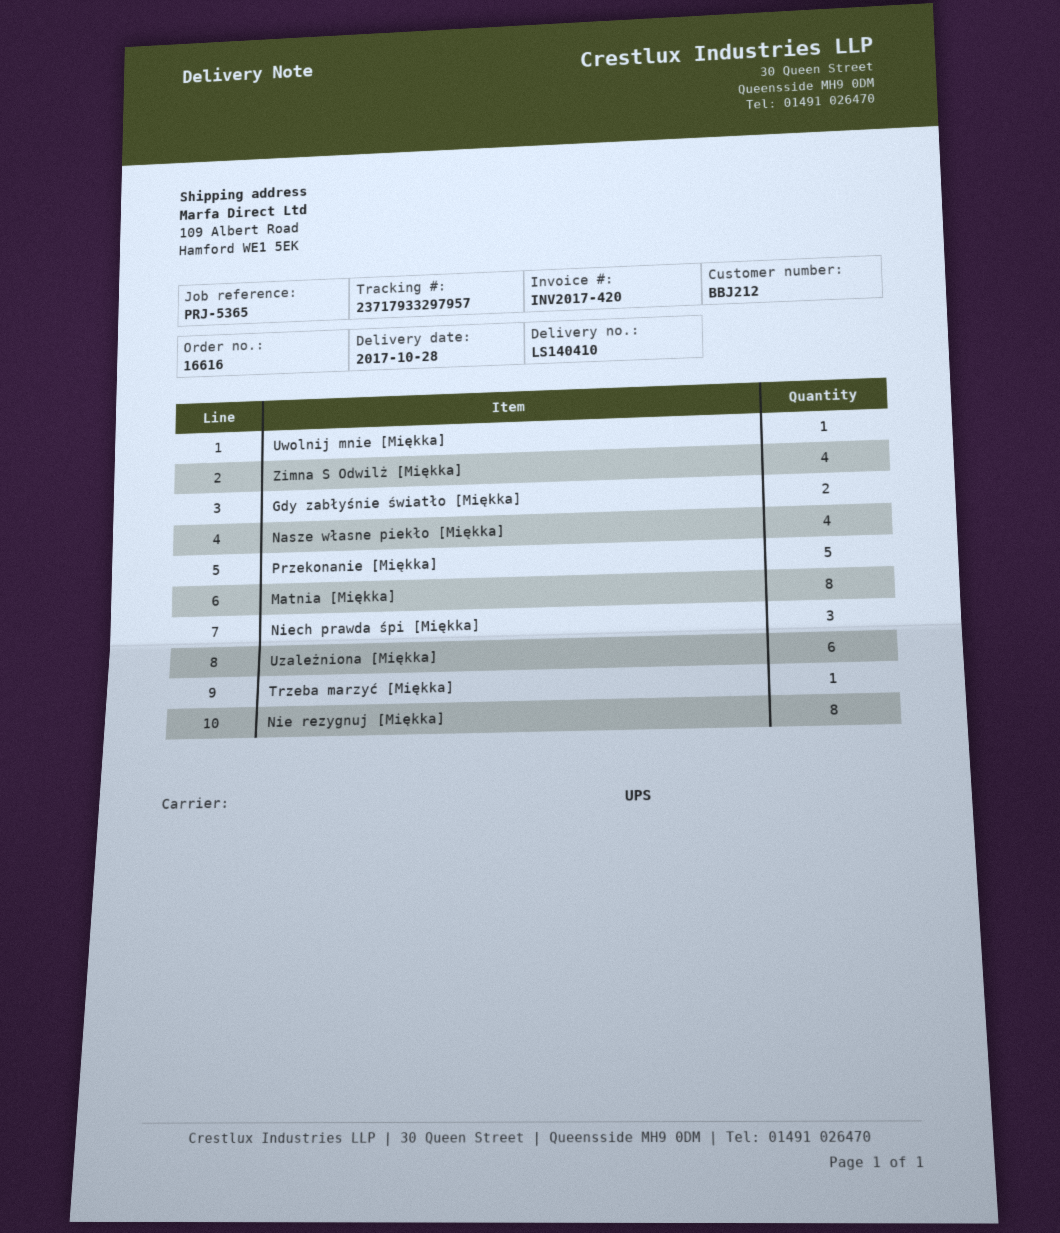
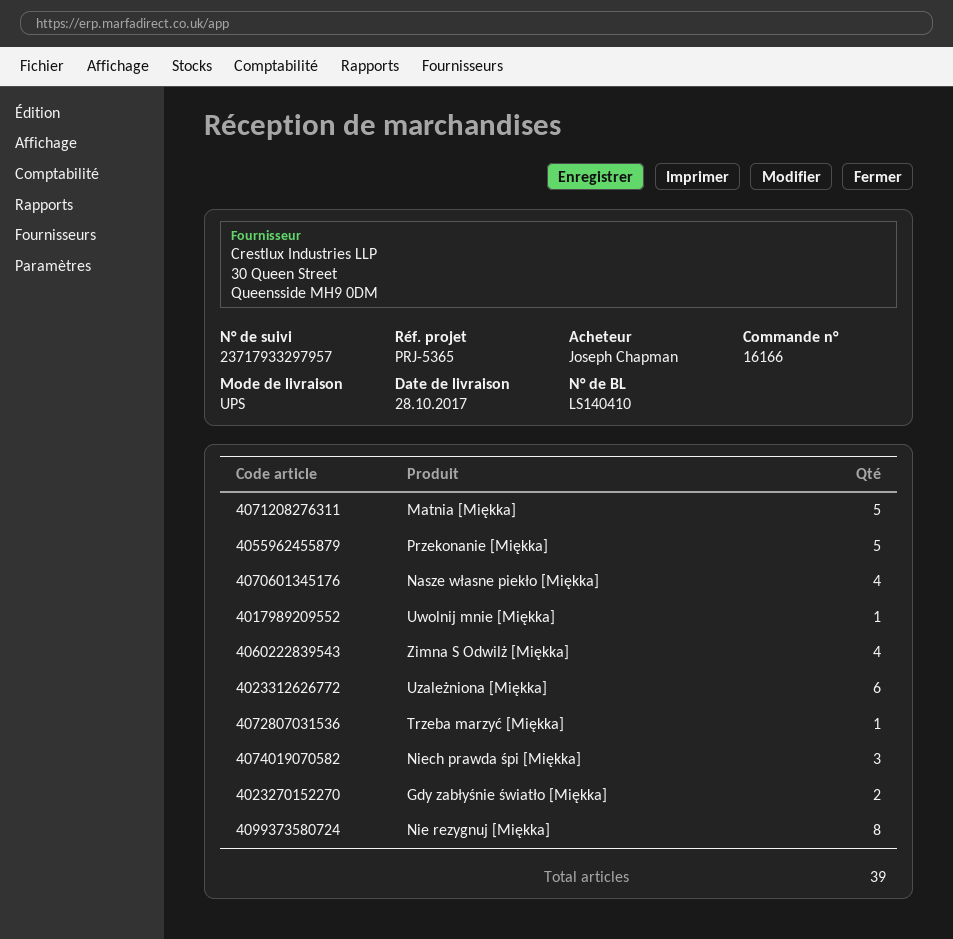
order number: 16616 -> 16166
Matnia [Miękka]: 8 -> 5

